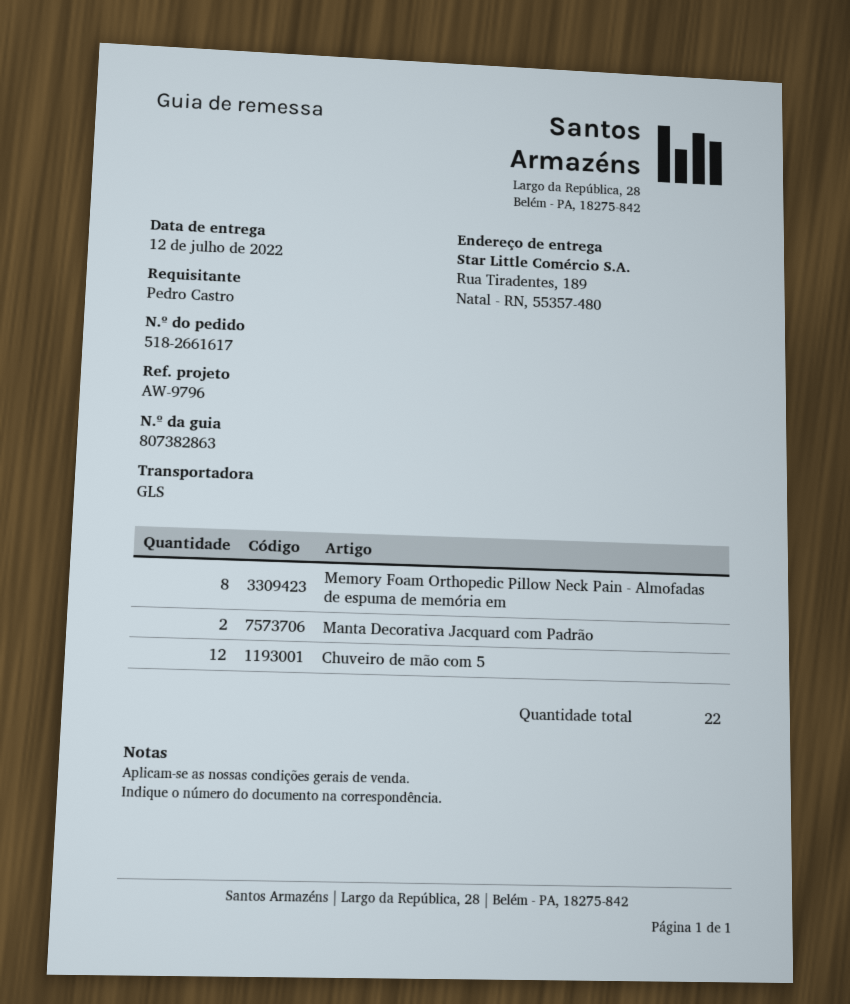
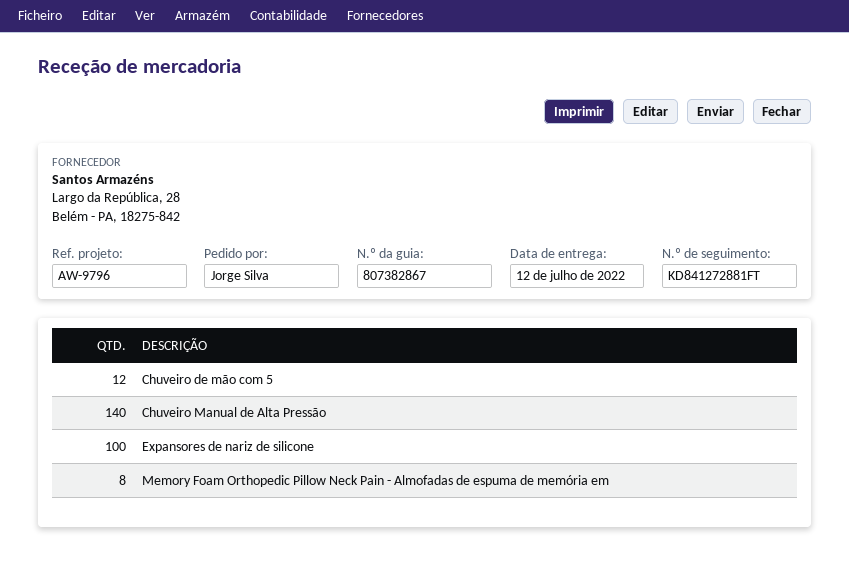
delivery note number: 807382863 -> 807382867
ordered by: Pedro Castro -> Jorge Silva
Manta Decorativa Jacquard com Padrão: 2 -> none
Chuveiro Manual de Alta Pressão: none -> 140
Expansores de nariz de silicone: none -> 100

